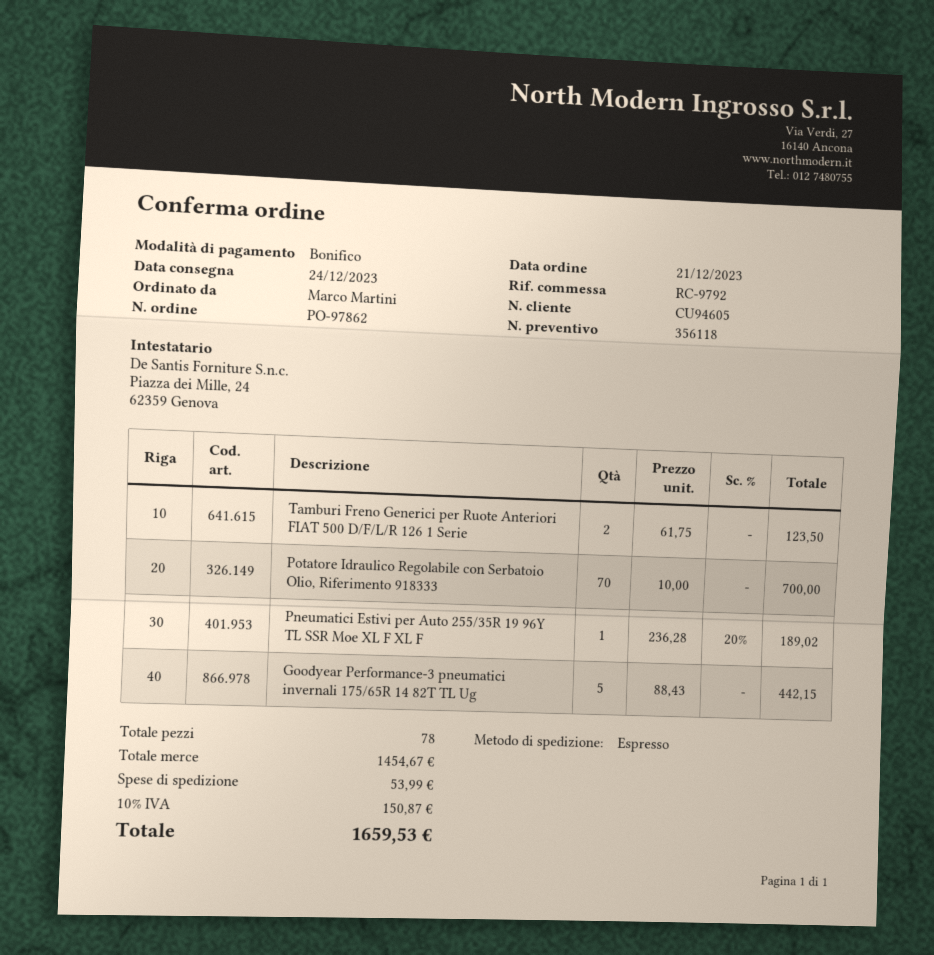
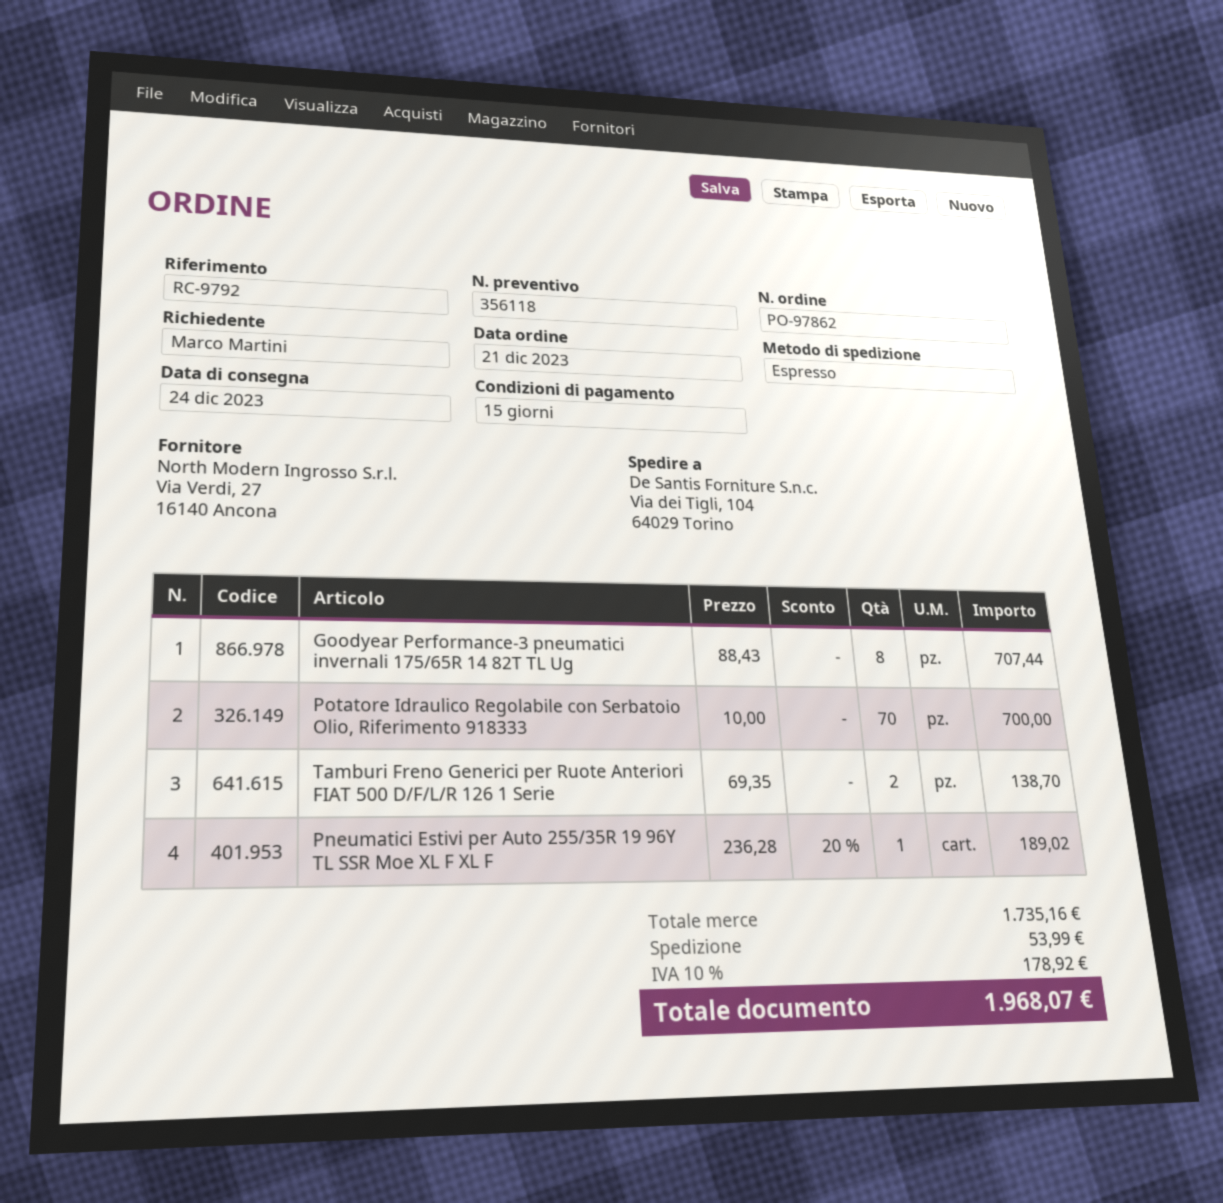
Tamburi Freno Generici per Ruote Anteriori FIAT 500 D/F/L/R 126 1 Serie: 2 x 61.75 = 123.50 -> 2 x 69.35 = 138.70
Goodyear Performance-3 pneumatici invernali 175/65R 14 82T TL Ug: 5 x 88.43 = 442.15 -> 8 x 88.43 = 707.44
subtotal: 1454.67 -> 1735.16
tax: 10% = 150.87 -> 10% = 178.92
total: 1659.53 -> 1968.07

